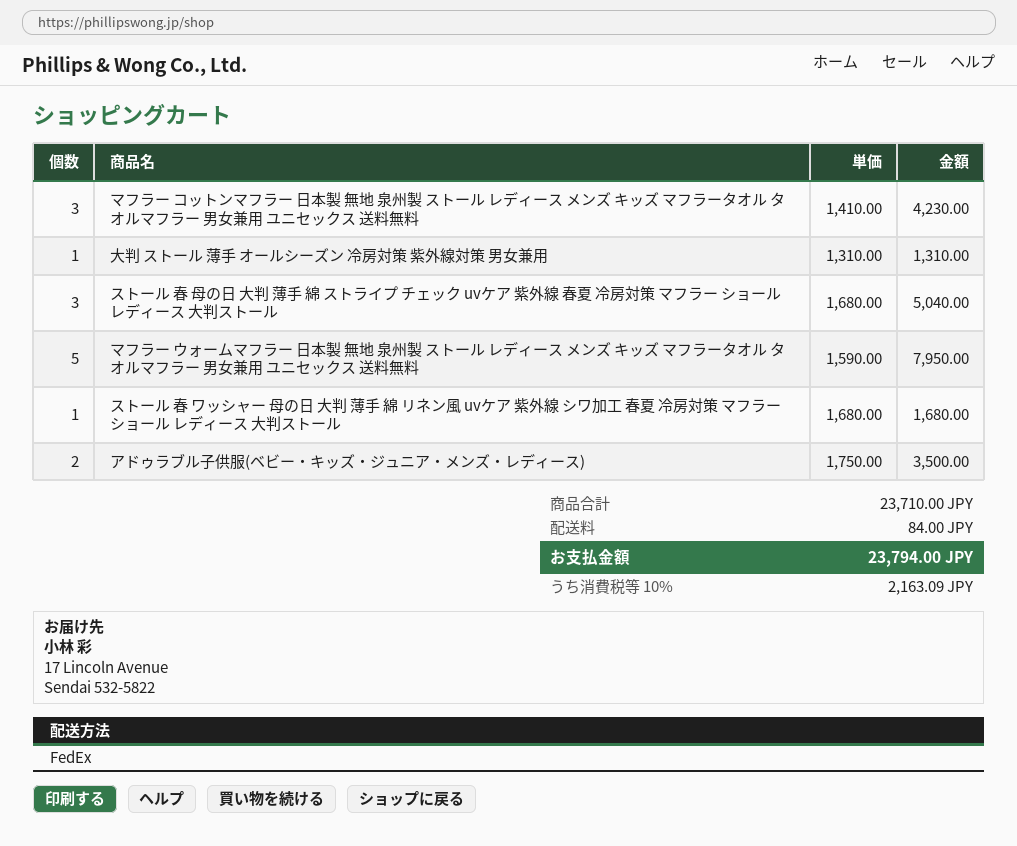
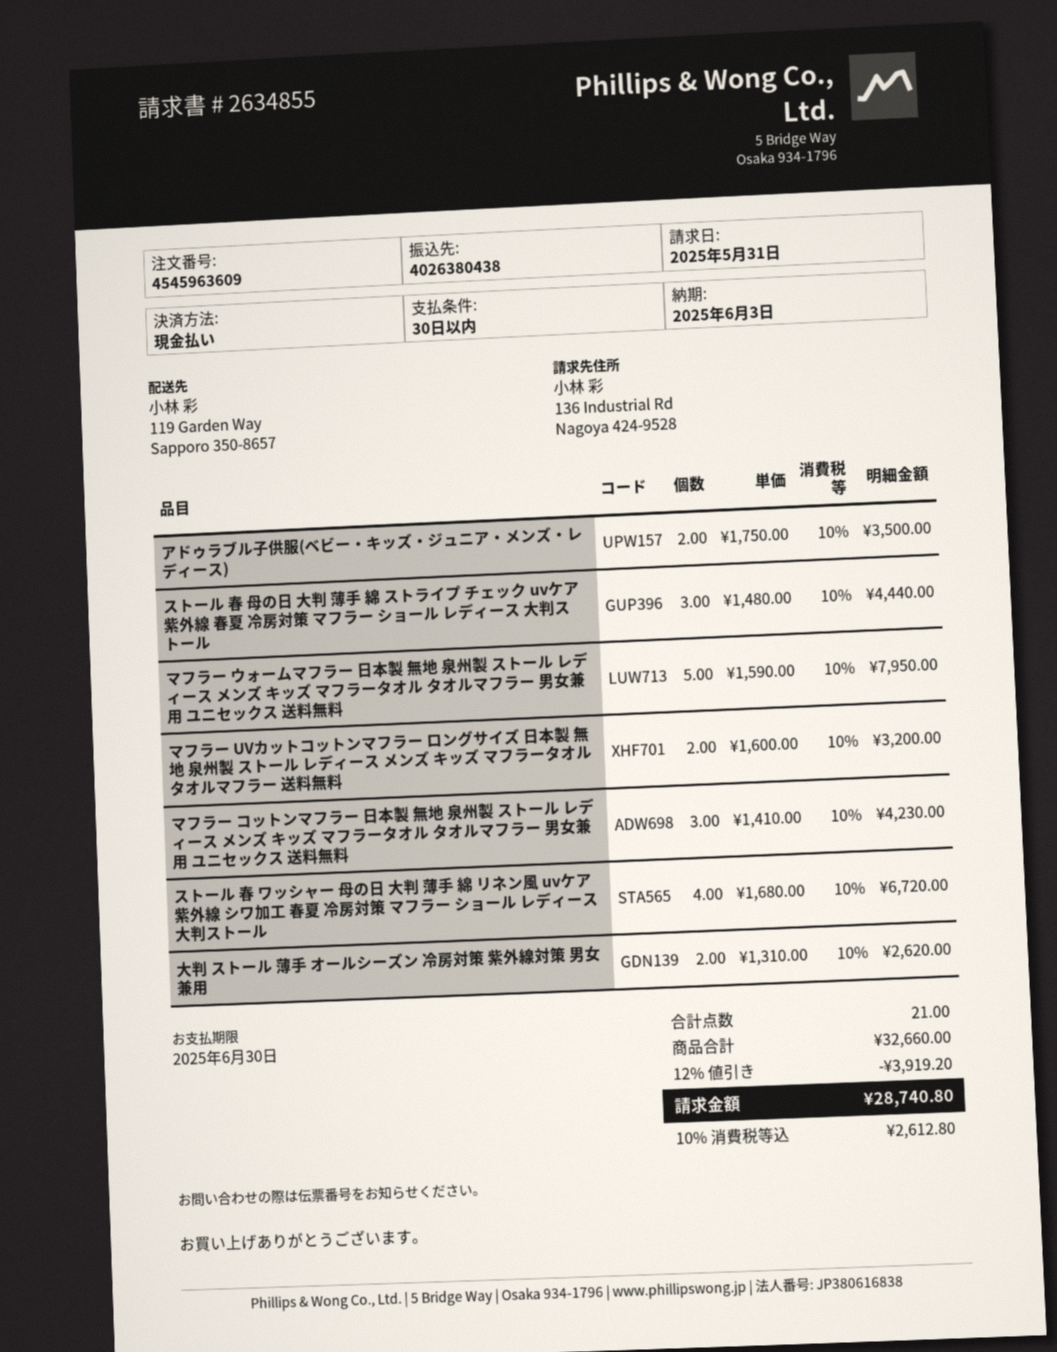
ship to: 17 Lincoln Avenue, Sendai 532-5822 -> 119 Garden Way, Sapporo 350-8657
大判 ストール 薄手 オールシーズン 冷房対策 紫外線対策 男女兼用: 1 x 1310.00 = 1310.00 -> 2 x 1310.00 = 2620.00
ストール 春 母の日 大判 薄手 綿 ストライプ チェック uvケア 紫外線 春夏 冷房対策 マフラー ショール レディース 大判ストール: 3 x 1680.00 = 5040.00 -> 3 x 1480.00 = 4440.00
ストール 春 ワッシャー 母の日 大判 薄手 綿 リネン風 uvケア 紫外線 シワ加工 春夏 冷房対策 マフラー ショール レディース 大判ストール: 1 x 1680.00 = 1680.00 -> 4 x 1680.00 = 6720.00
マフラー UVカットコットンマフラー ロングサイズ 日本製 無地 泉州製 ストール レディース メンズ キッズ マフラータオル タオルマフラー 送料無料: none -> 2 x 1600.00 = 3200.00
subtotal: 23710.00 -> 32660.00
discount: none -> 12% = 3919.20
shipping: 84.00 -> none
tax: 10% = 2163.09 -> 10% = 2612.80
total: 23794.00 -> 28740.80

